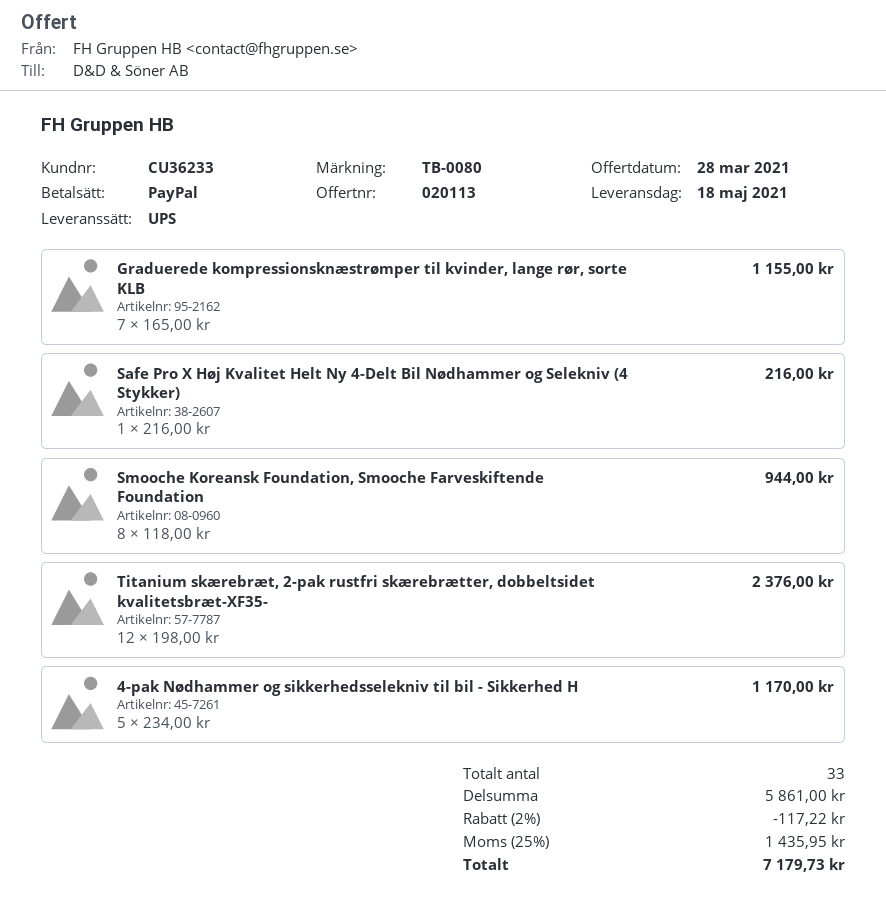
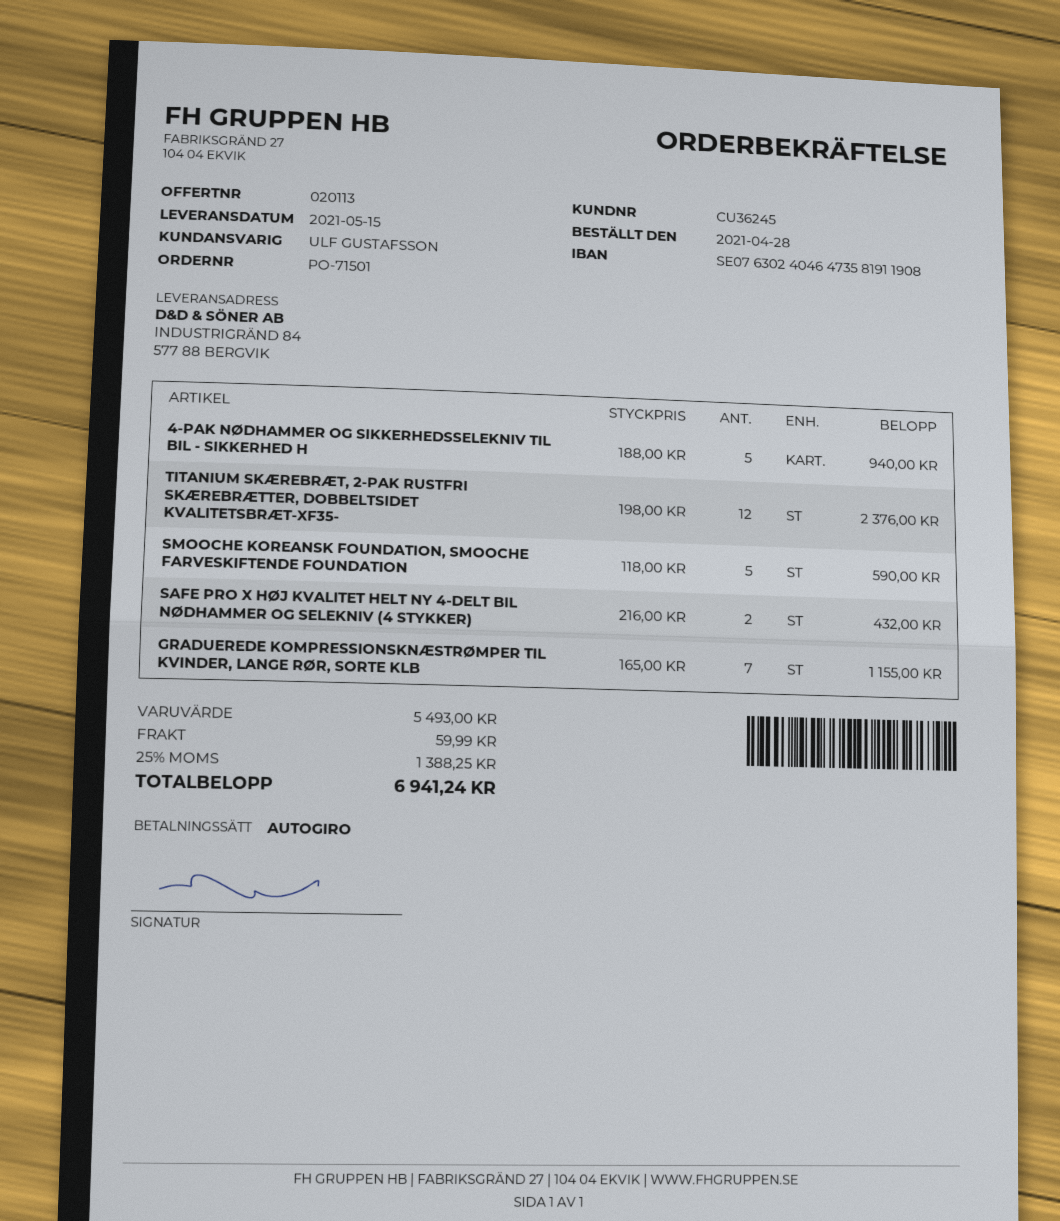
delivery date: 2021-05-18 -> 2021-05-15
customer number: CU36233 -> CU36245
payment method: PayPal -> direct debit
Safe Pro X Høj Kvalitet Helt Ny 4-Delt Bil Nødhammer og Selekniv (4 Stykker): 1 x 216.00 = 216.00 -> 2 x 216.00 = 432.00
Smooche Koreansk Foundation, Smooche Farveskiftende Foundation: 8 x 118.00 = 944.00 -> 5 x 118.00 = 590.00
4-pak Nødhammer og sikkerhedsselekniv til bil - Sikkerhed H: 5 x 234.00 = 1170.00 -> 5 x 188.00 = 940.00
subtotal: 5861.00 -> 5493.00
discount: 2% = 117.22 -> none
shipping: none -> 59.99
tax: 25% = 1435.95 -> 25% = 1388.25
total: 7179.73 -> 6941.24

